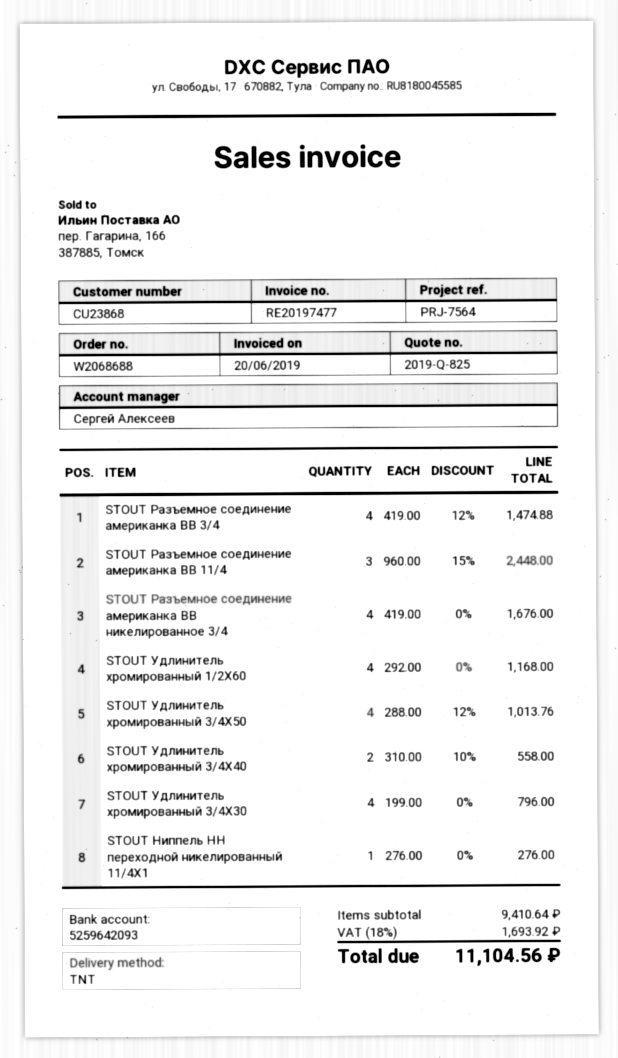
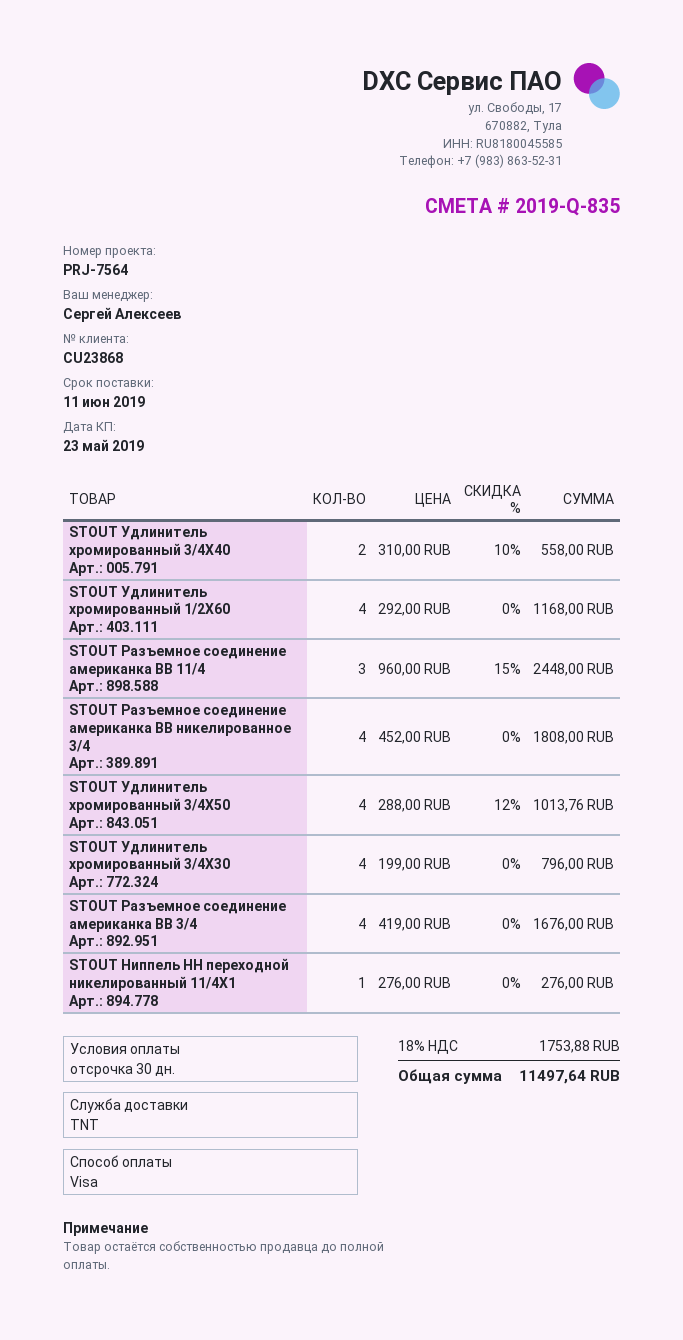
quote number: 2019-Q-825 -> 2019-Q-835
STOUT Разъемное соединение американка ВB 3/4: 4 x 419.00 - 12% = 1474.88 -> 4 x 419.00 = 1676.00
STOUT Разъемное соединение американка ВВ никелированное 3/4: 4 x 419.00 = 1676.00 -> 4 x 452.00 = 1808.00
tax: 18% = 1693.92 -> 18% = 1753.88
total: 11104.56 -> 11497.64

